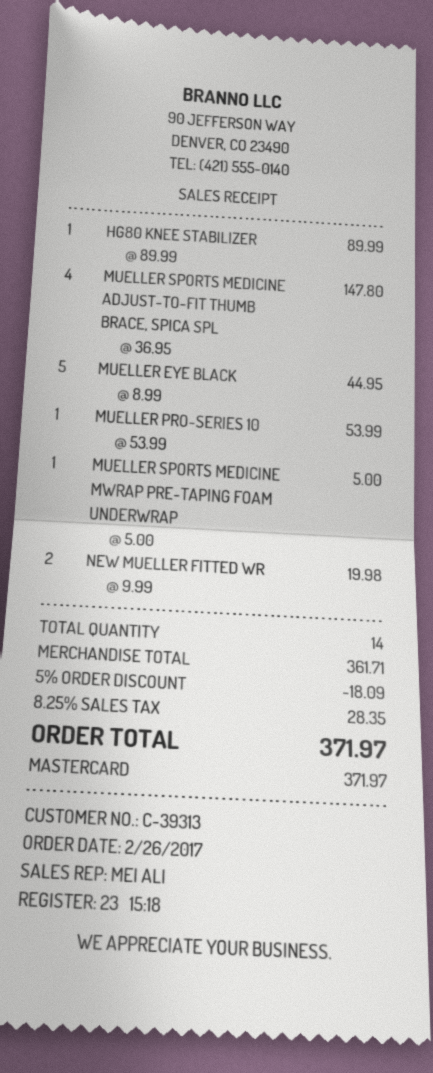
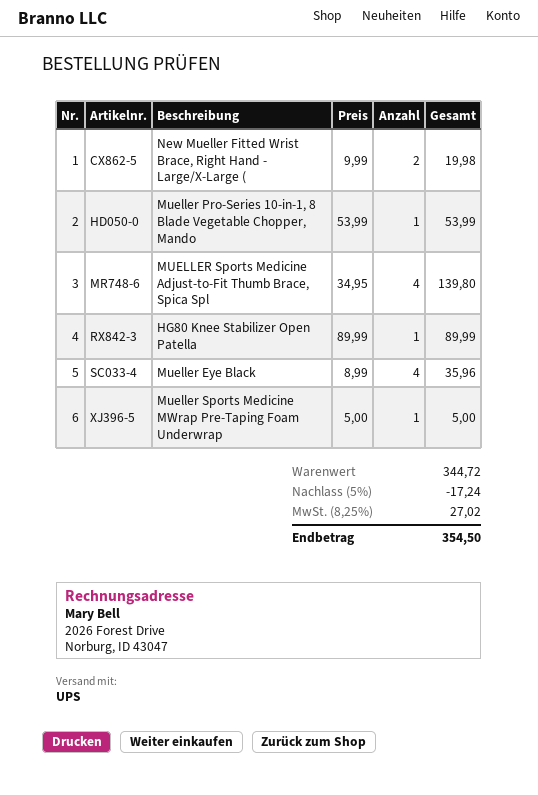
MUELLER SPORTS MEDICINE ADJUST-TO-FIT THUMB BRACE, SPICA SPL: 4 x 36.95 = 147.80 -> 4 x 34.95 = 139.80
MUELLER EYE BLACK: 5 x 8.99 = 44.95 -> 4 x 8.99 = 35.96
subtotal: 361.71 -> 344.72
discount: 5% = 18.09 -> 5% = 17.24
tax: 8.25% = 28.35 -> 8.25% = 27.02
total: 371.97 -> 354.50

